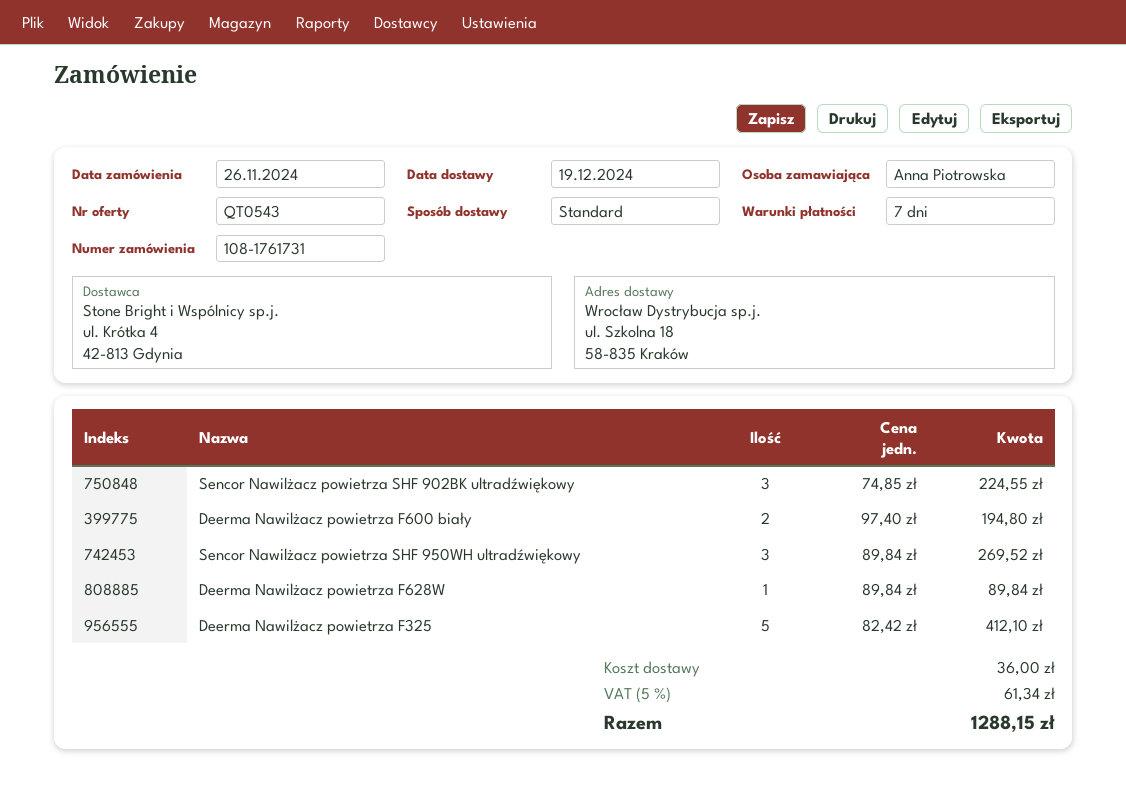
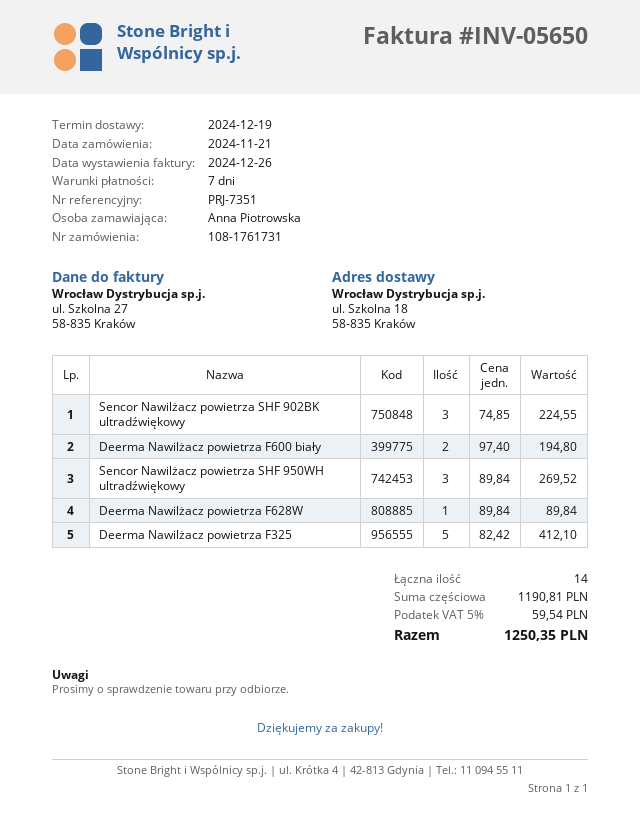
order date: 2024-11-26 -> 2024-11-21
shipping: 36.00 -> none
tax: 5% = 61.34 -> 5% = 59.54
total: 1288.15 -> 1250.35

